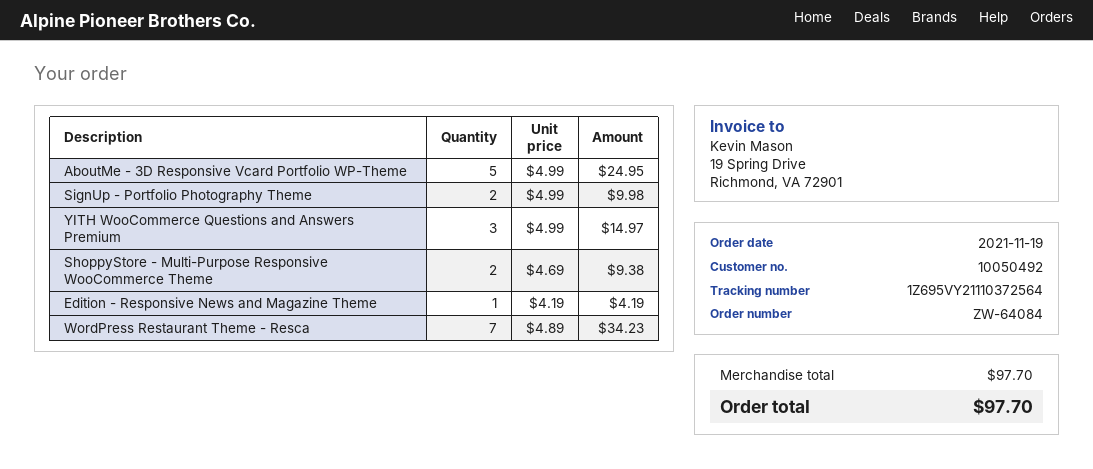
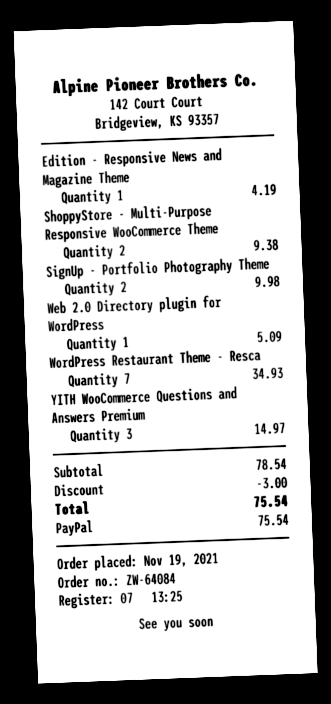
AboutMe - 3D Responsive Vcard Portfolio WP-Theme: 5 for 24.95 -> none
WordPress Restaurant Theme - Resca: 7 for 34.23 -> 7 for 34.93
Web 2.0 Directory plugin for WordPress: none -> 1 for 5.09
subtotal: 97.70 -> 78.54
discount: none -> 3.00
total: 97.70 -> 75.54

